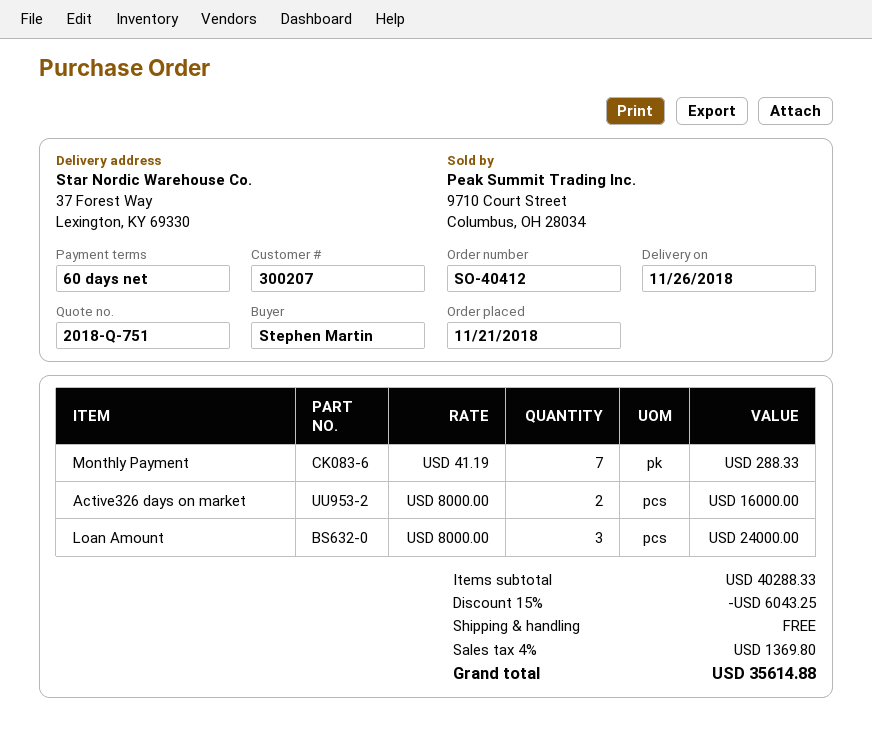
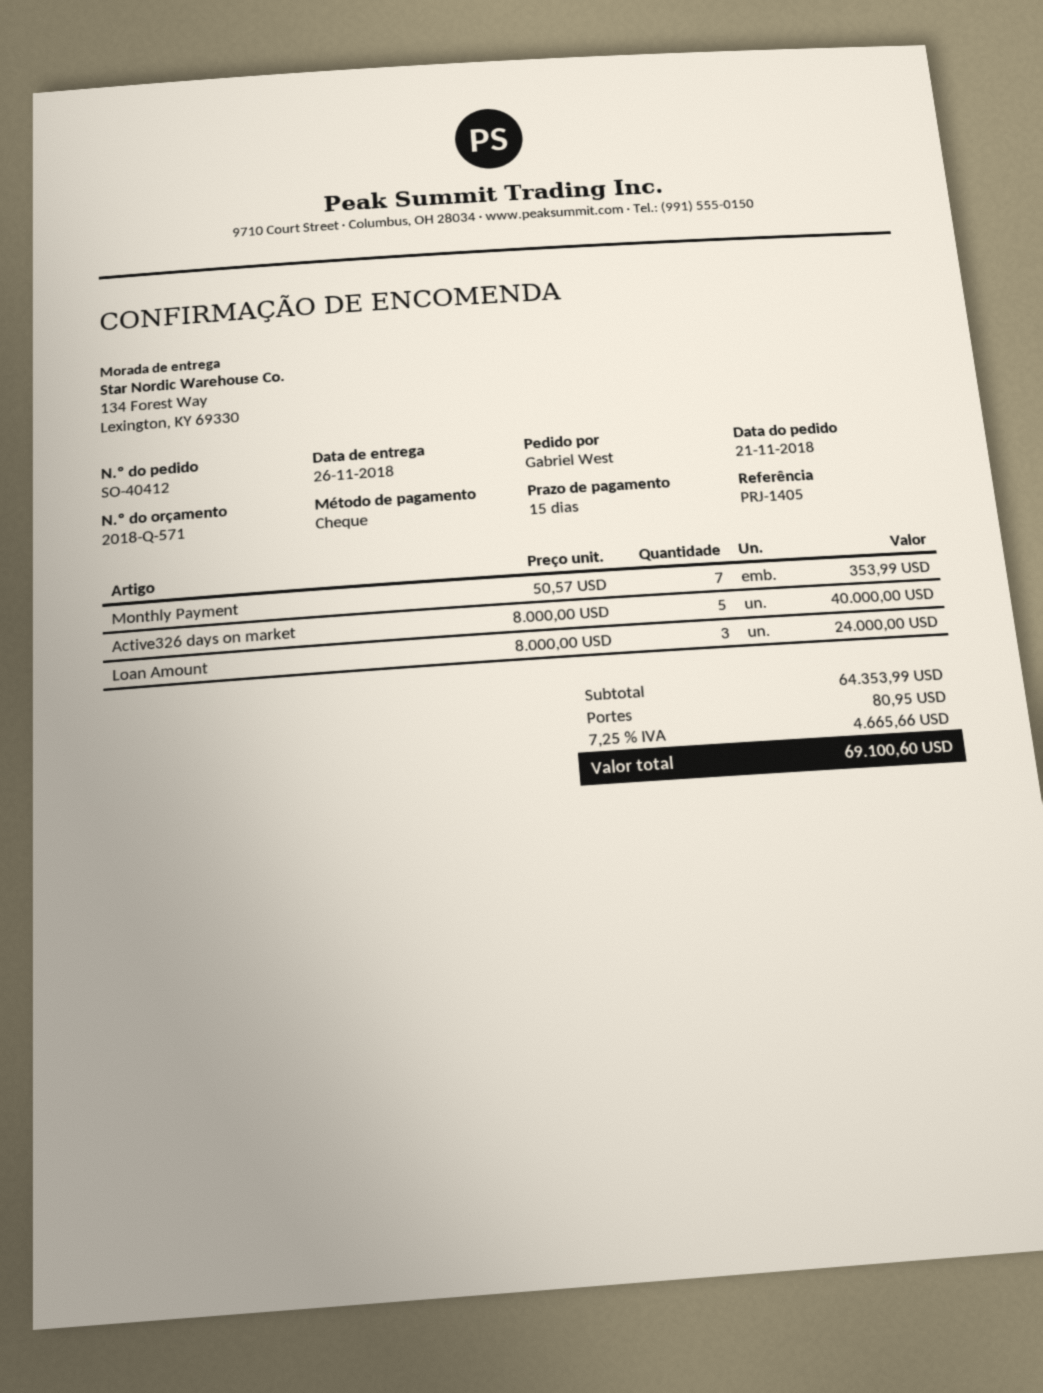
quote number: 2018-Q-751 -> 2018-Q-571
payment terms: 60 days -> 15 days
ordered by: Stephen Martin -> Gabriel West
ship to: 37 Forest Way, Lexington, KY 69330 -> 134 Forest Way, Lexington, KY 69330
Monthly Payment: 7 x 41.19 = 288.33 -> 7 x 50.57 = 353.99
Active326 days on market: 2 x 8000.00 = 16000.00 -> 5 x 8000.00 = 40000.00
subtotal: 40288.33 -> 64353.99
discount: 15% = 6043.25 -> none
shipping: 0.00 -> 80.95
tax: 4% = 1369.80 -> 7.25% = 4665.66
total: 35614.88 -> 69100.60

